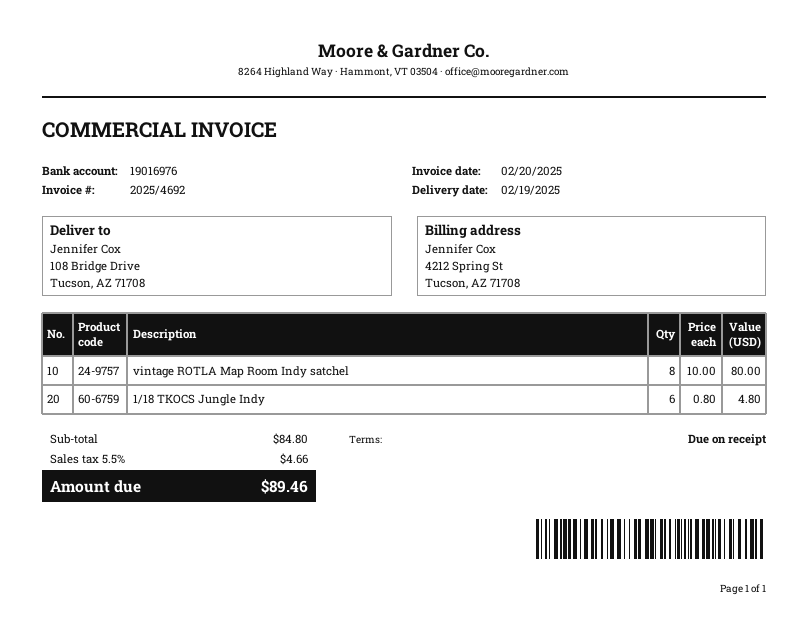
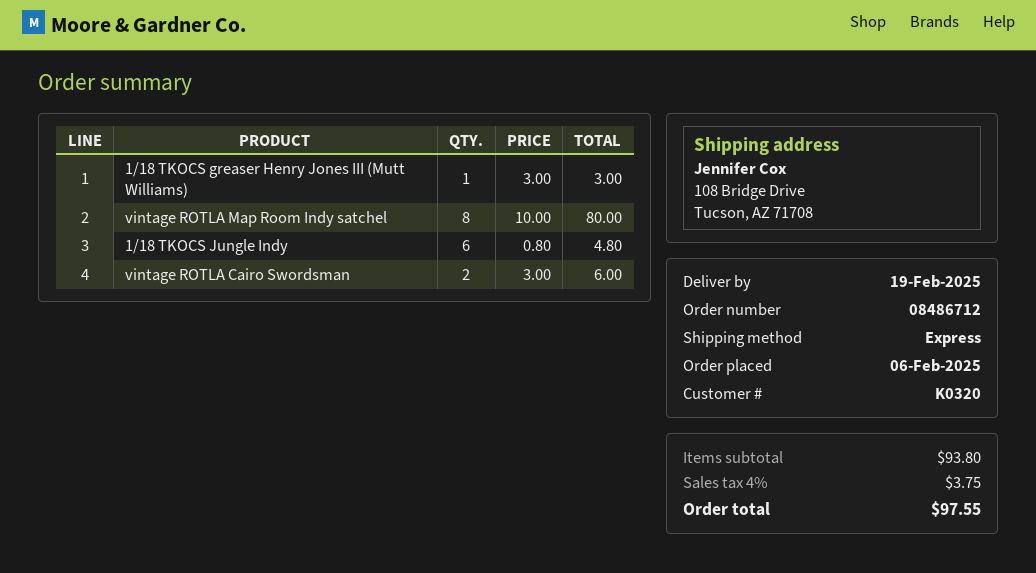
1/18 TKOCS greaser Henry Jones III (Mutt Williams): none -> 1 x 3.00 = 3.00
vintage ROTLA Cairo Swordsman: none -> 2 x 3.00 = 6.00
subtotal: 84.80 -> 93.80
tax: 5.5% = 4.66 -> 4% = 3.75
total: 89.46 -> 97.55

